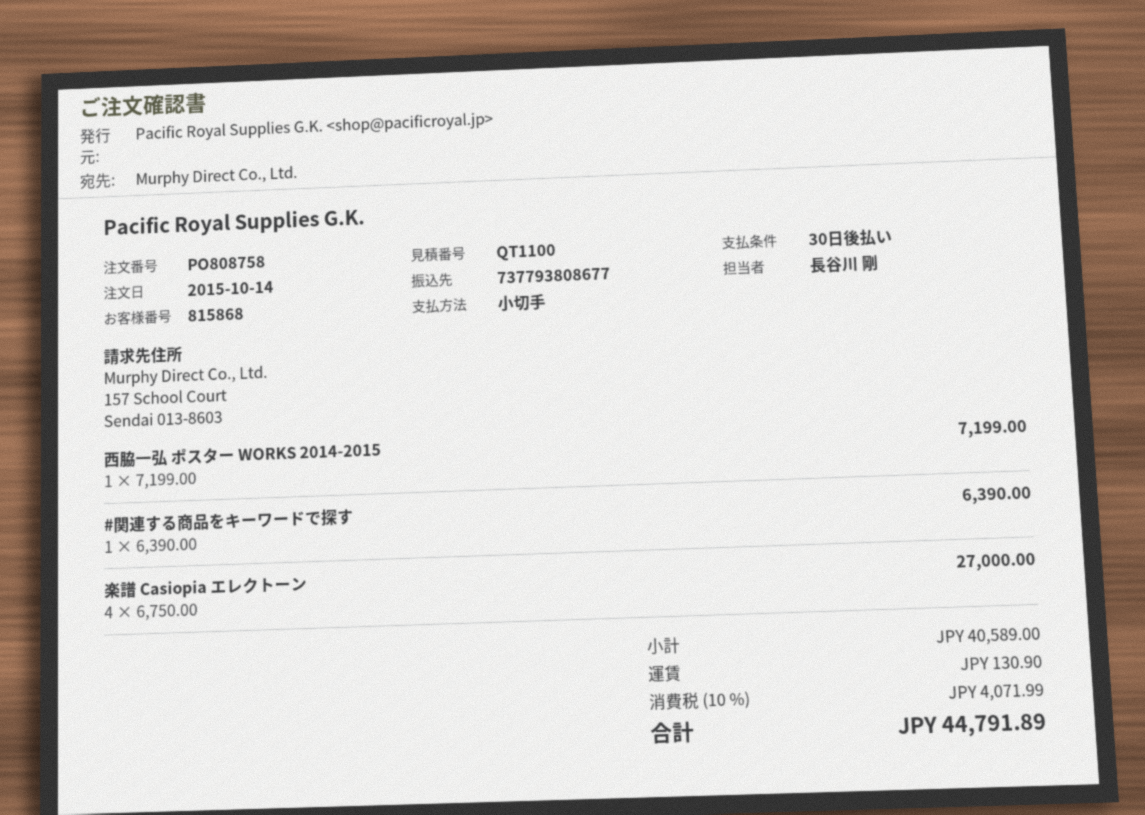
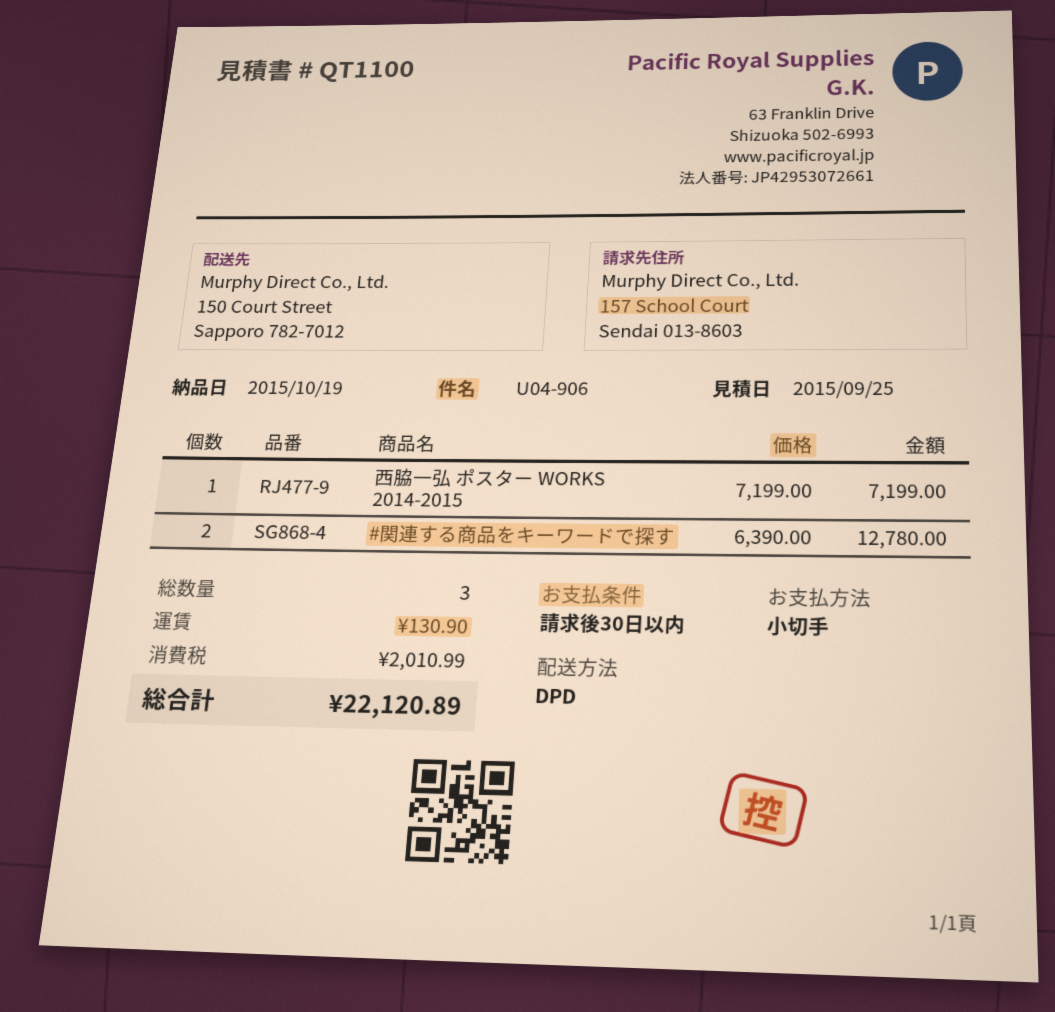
#関連する商品をキーワードで探す: 1 x 6390.00 = 6390.00 -> 2 x 6390.00 = 12780.00
楽譜 Casiopia エレクトーン: 4 x 6750.00 = 27000.00 -> none
tax: 4071.99 -> 2010.99
total: 44791.89 -> 22120.89

